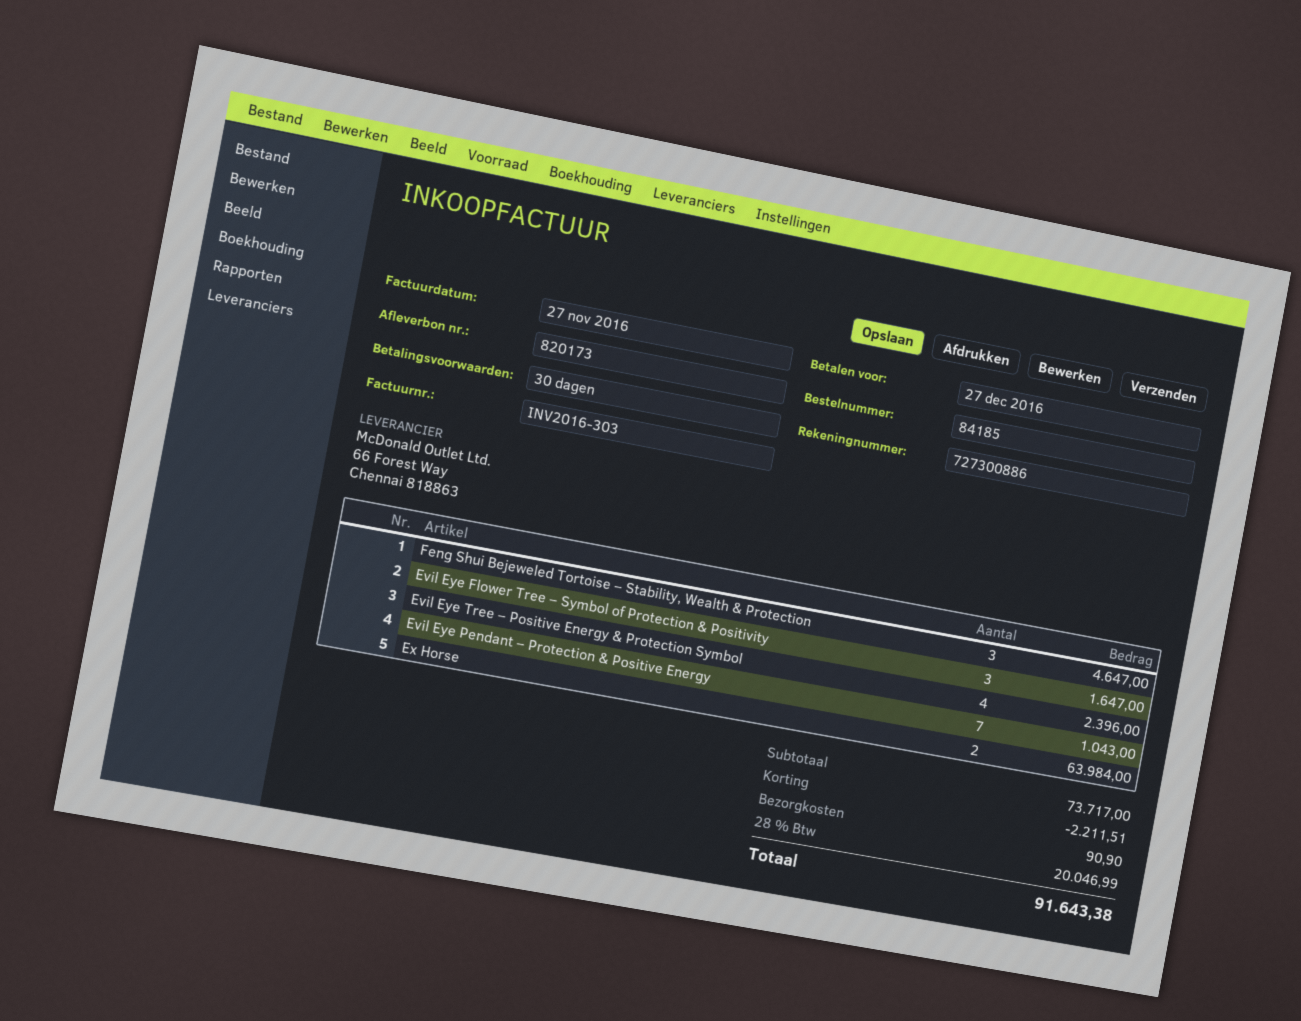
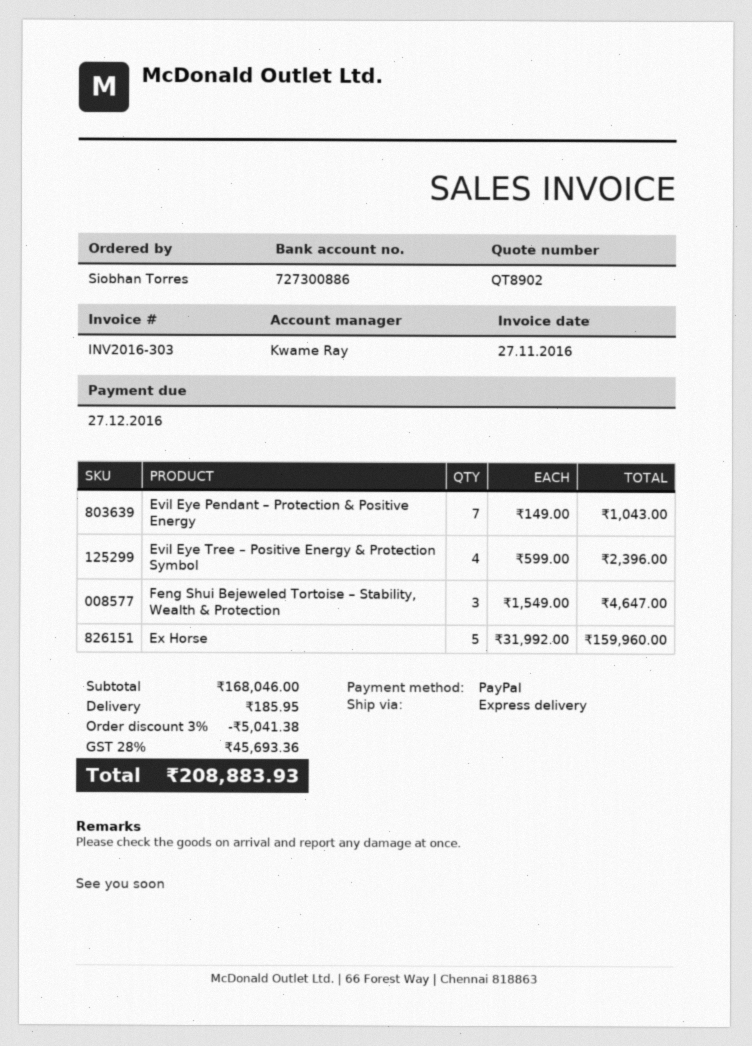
Evil Eye Flower Tree – Symbol of Protection & Positivity: 3 for 1647.00 -> none
Ex Horse: 2 for 63984.00 -> 5 for 159960.00
subtotal: 73717.00 -> 168046.00
discount: 2211.51 -> 5041.38
shipping: 90.90 -> 185.95
tax: 28% = 20046.99 -> 28% = 45693.36
total: 91643.38 -> 208883.93

